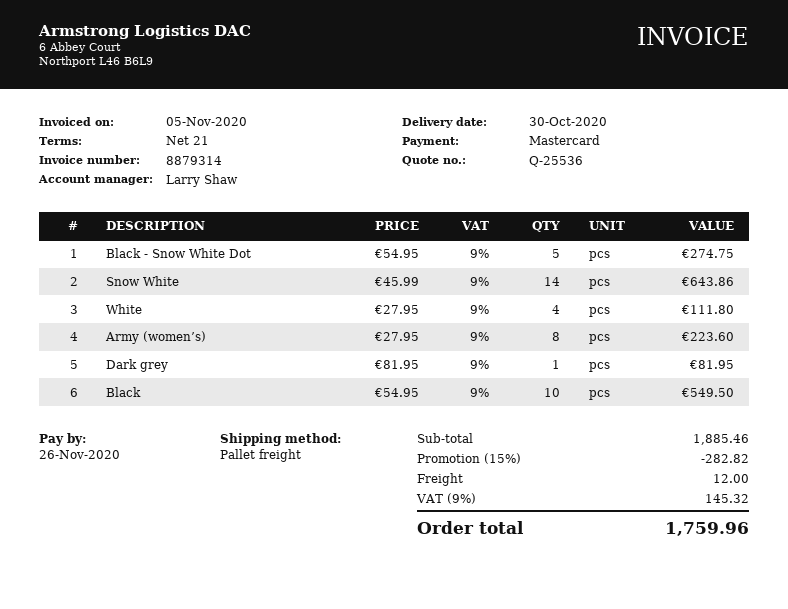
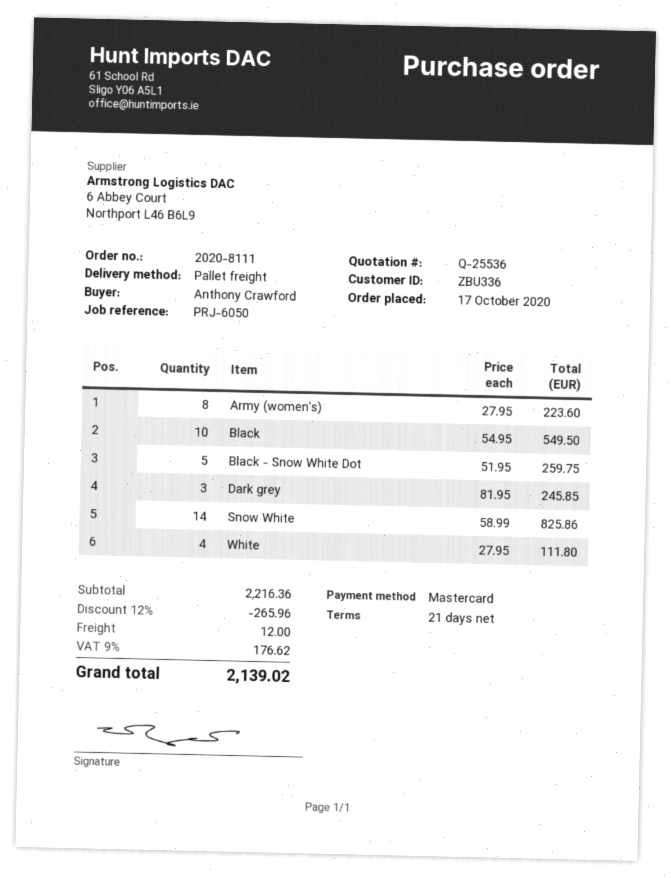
Black - Snow White Dot: 5 x 54.95 = 274.75 -> 5 x 51.95 = 259.75
Snow White: 14 x 45.99 = 643.86 -> 14 x 58.99 = 825.86
Dark grey: 1 x 81.95 = 81.95 -> 3 x 81.95 = 245.85
subtotal: 1885.46 -> 2216.36
discount: 15% = 282.82 -> 12% = 265.96
tax: 9% = 145.32 -> 9% = 176.62
total: 1759.96 -> 2139.02

